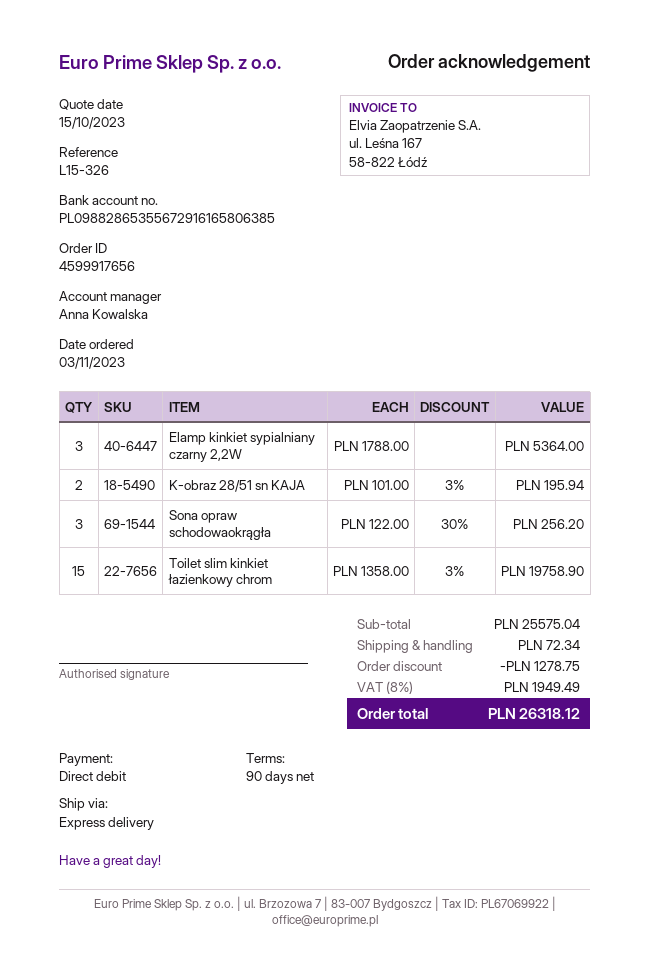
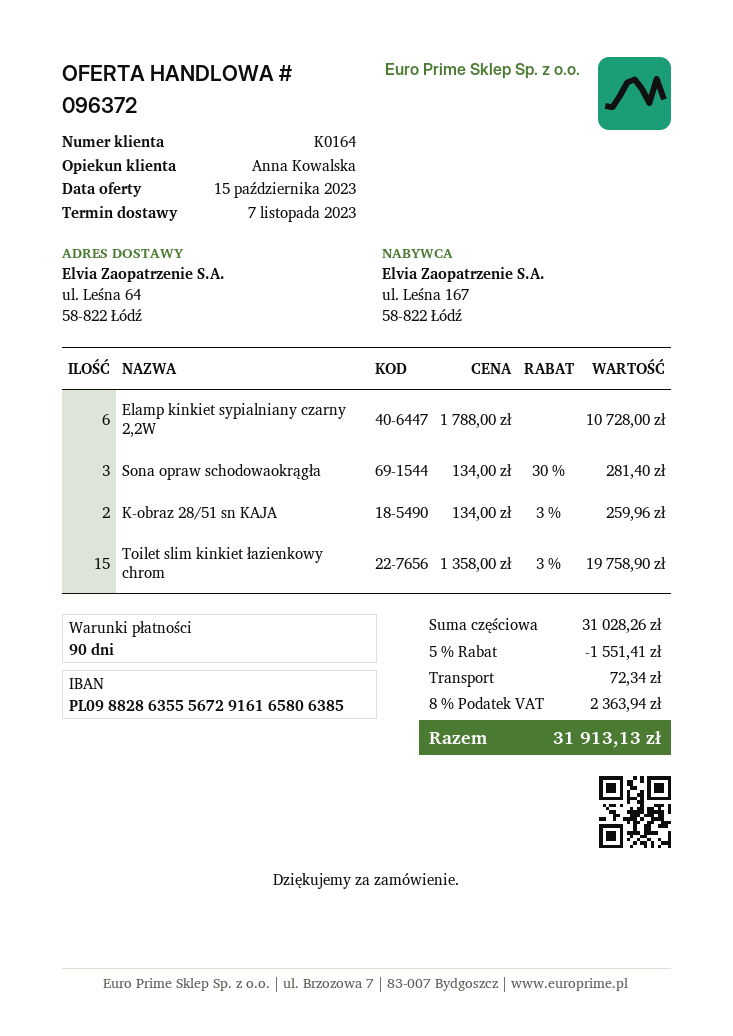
bank account: PL09882865355672916165806385 -> PL09882863555672916165806385
Elamp kinkiet sypialniany czarny 2,2W: 3 x 1788.00 = 5364.00 -> 6 x 1788.00 = 10728.00
K-obraz 28/51 sn KAJA: 2 x 101.00 - 3% = 195.94 -> 2 x 134.00 - 3% = 259.96
Sona opraw schodowaokrągła: 3 x 122.00 - 30% = 256.20 -> 3 x 134.00 - 30% = 281.40
subtotal: 25575.04 -> 31028.26
discount: 1278.75 -> 1551.41
tax: 8% = 1949.49 -> 8% = 2363.94
total: 26318.12 -> 31913.13

